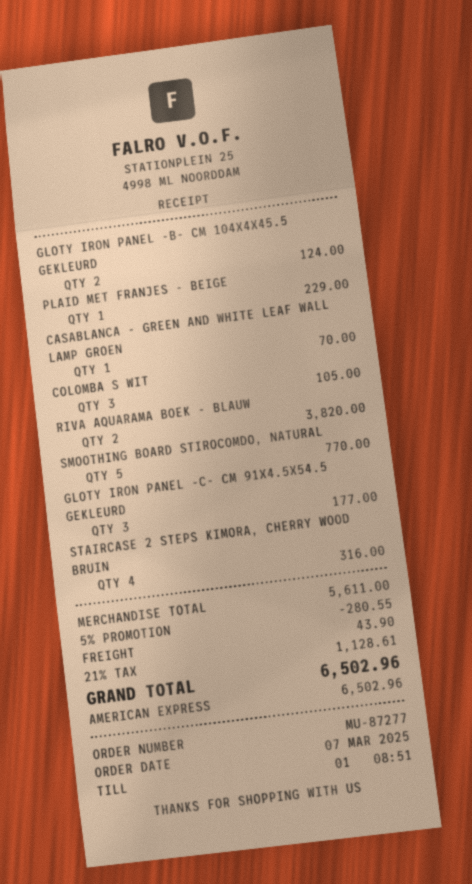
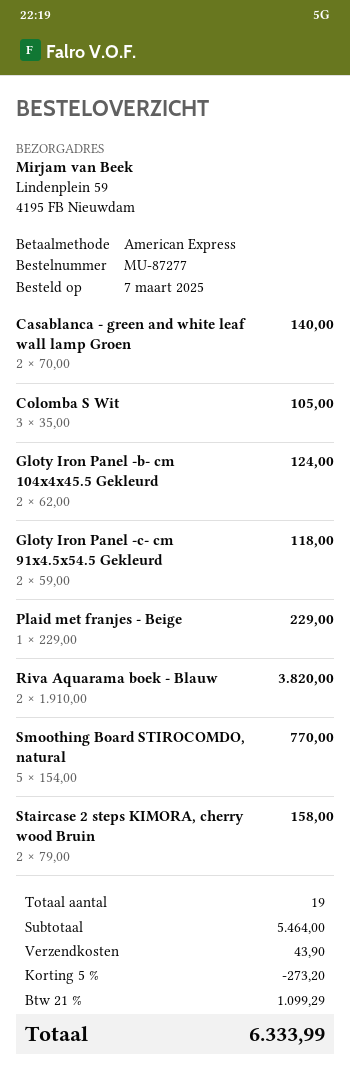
CASABLANCA - GREEN AND WHITE LEAF WALL LAMP GROEN: 1 for 70.00 -> 2 for 140.00
GLOTY IRON PANEL -C- CM 91X4.5X54.5 GEKLEURD: 3 for 177.00 -> 2 for 118.00
STAIRCASE 2 STEPS KIMORA, CHERRY WOOD BRUIN: 4 for 316.00 -> 2 for 158.00
subtotal: 5611.00 -> 5464.00
discount: 5% = 280.55 -> 5% = 273.20
tax: 21% = 1128.61 -> 21% = 1099.29
total: 6502.96 -> 6333.99

